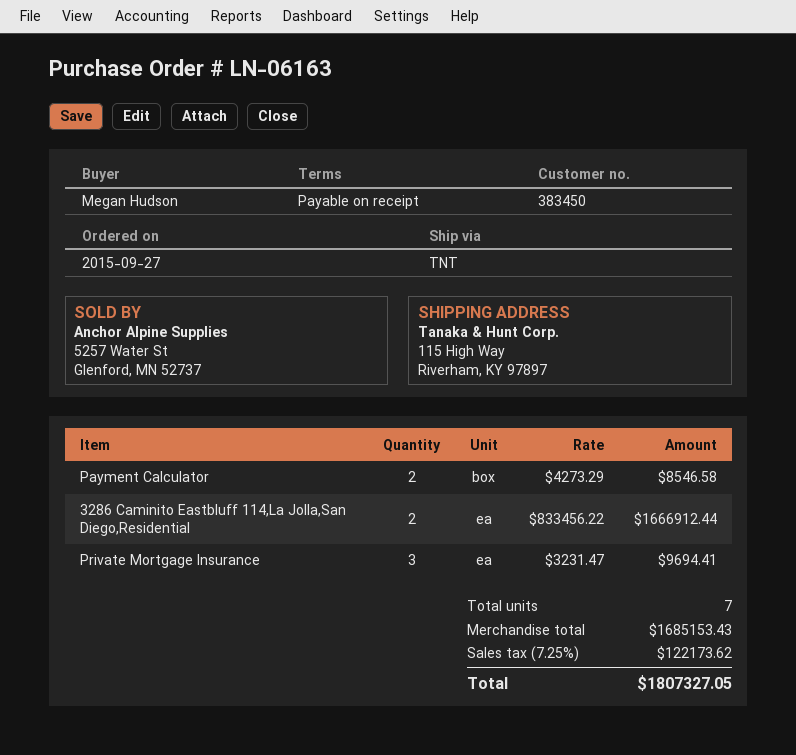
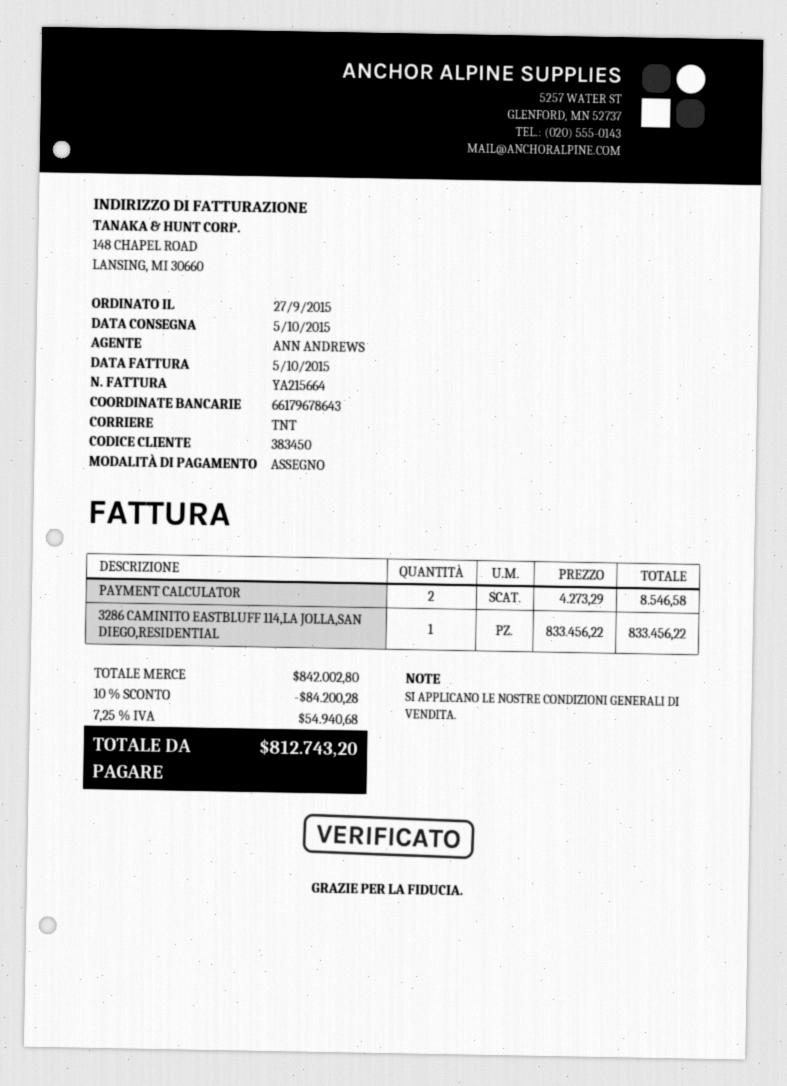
3286 Caminito Eastbluff 114,La Jolla,San Diego,Residential: 2 x 833456.22 = 1666912.44 -> 1 x 833456.22 = 833456.22
Private Mortgage Insurance: 3 x 3231.47 = 9694.41 -> none
subtotal: 1685153.43 -> 842002.80
discount: none -> 10% = 84200.28
tax: 7.25% = 122173.62 -> 7.25% = 54940.68
total: 1807327.05 -> 812743.20

